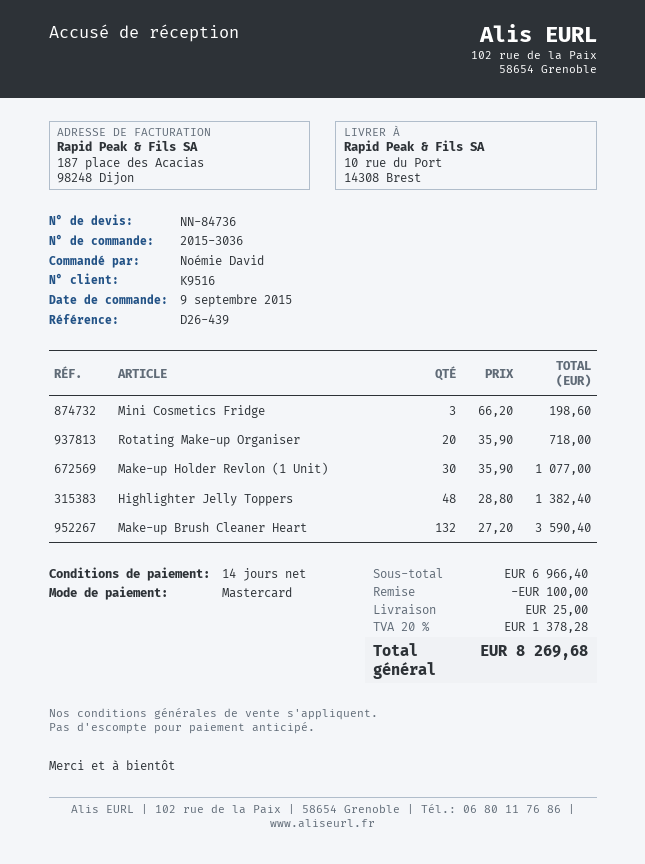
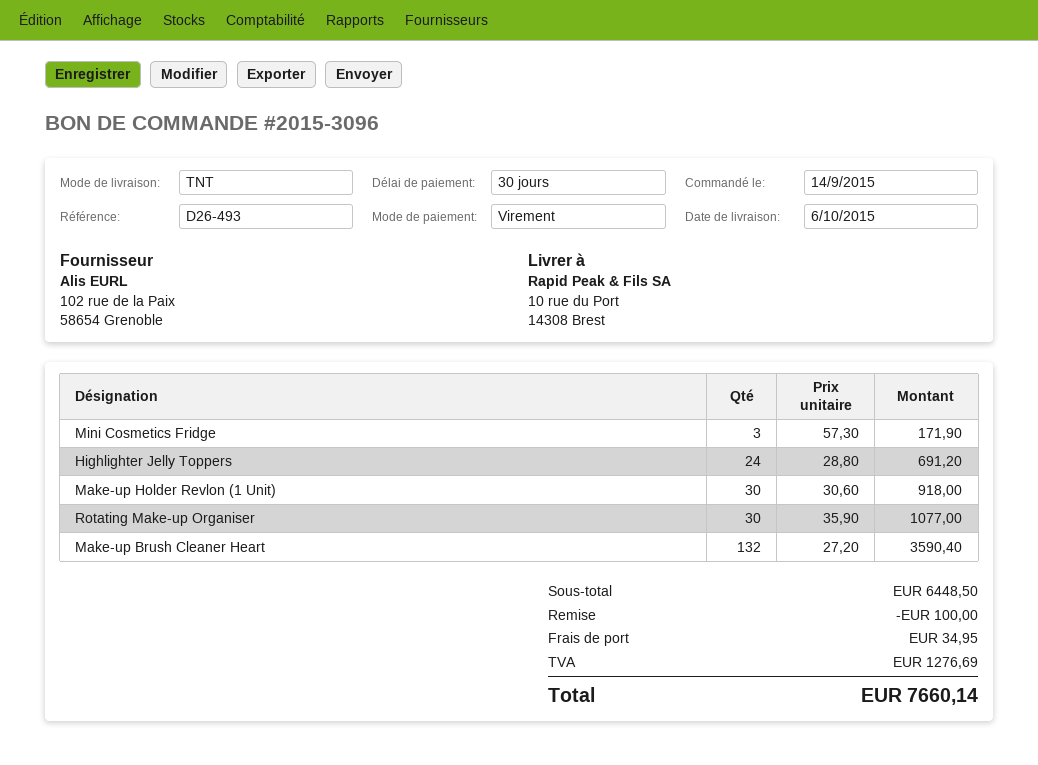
order number: 2015-3036 -> 2015-3096
order date: 2015-09-09 -> 2015-09-14
payment terms: 14 days -> 30 days
reference: D26-439 -> D26-493
payment method: Mastercard -> bank transfer
Mini Cosmetics Fridge: 3 x 66.20 = 198.60 -> 3 x 57.30 = 171.90
Rotating Make-up Organiser: 20 x 35.90 = 718.00 -> 30 x 35.90 = 1077.00
Make-up Holder Revlon (1 Unit): 30 x 35.90 = 1077.00 -> 30 x 30.60 = 918.00
Highlighter Jelly Toppers: 48 x 28.80 = 1382.40 -> 24 x 28.80 = 691.20
subtotal: 6966.40 -> 6448.50
shipping: 25.00 -> 34.95
tax: 1378.28 -> 1276.69
total: 8269.68 -> 7660.14

